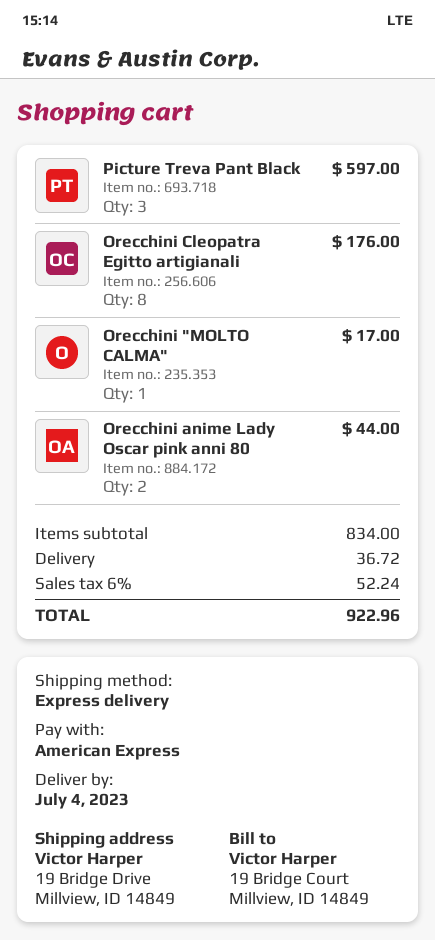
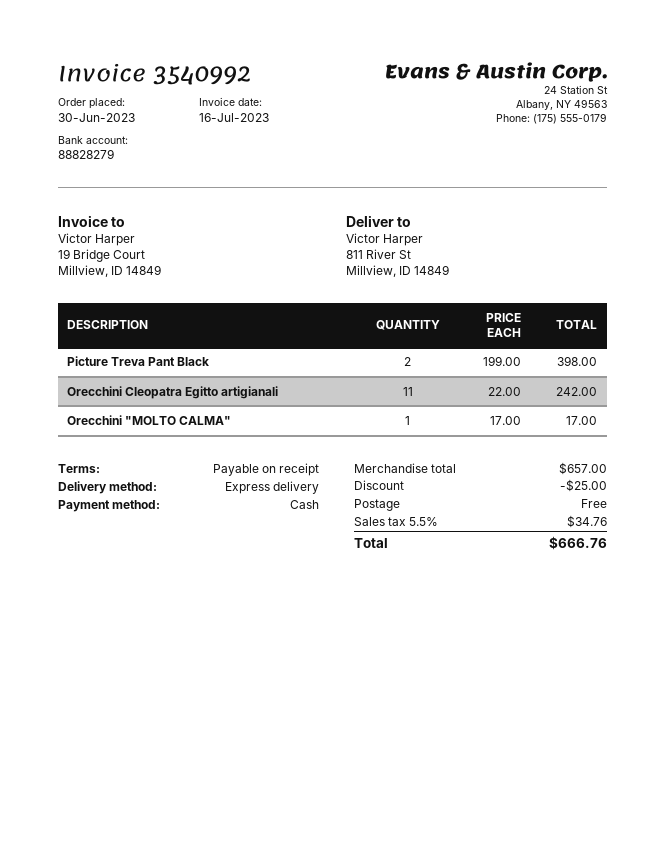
payment method: American Express -> cash
ship to: 19 Bridge Drive, Millview, ID 14849 -> 811 River St, Millview, ID 14849
Picture Treva Pant Black: 3 for 597.00 -> 2 for 398.00
Orecchini Cleopatra Egitto artigianali: 8 for 176.00 -> 11 for 242.00
Orecchini anime Lady Oscar pink anni 80: 2 for 44.00 -> none
subtotal: 834.00 -> 657.00
discount: none -> 25.00
shipping: 36.72 -> 0.00
tax: 6% = 52.24 -> 5.5% = 34.76
total: 922.96 -> 666.76

